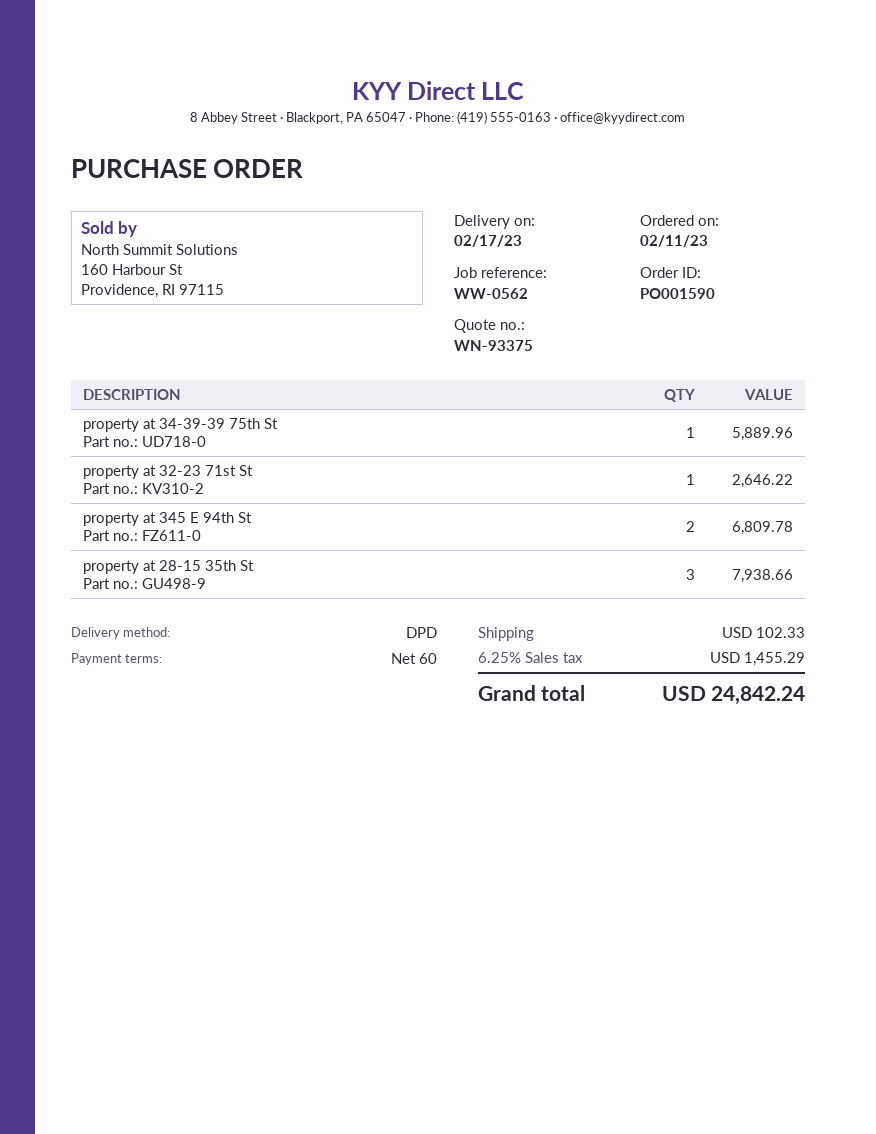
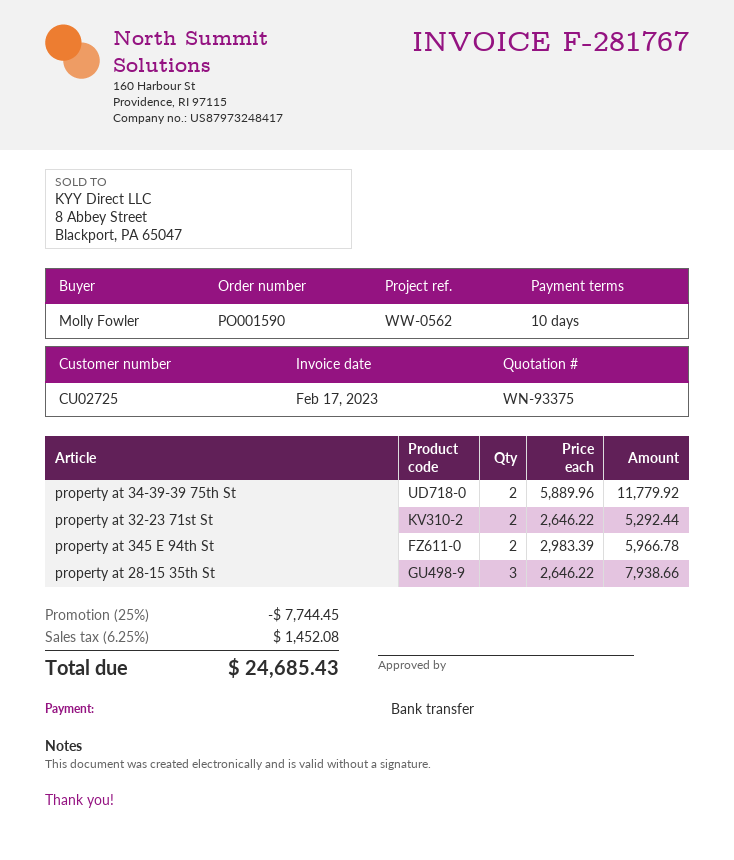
payment terms: 60 days -> 10 days
property at 34-39-39 75th St: 1 for 5889.96 -> 2 for 11779.92
property at 32-23 71st St: 1 for 2646.22 -> 2 for 5292.44
property at 345 E 94th St: 2 for 6809.78 -> 2 for 5966.78
discount: none -> 25% = 7744.45
shipping: 102.33 -> none
tax: 6.25% = 1455.29 -> 6.25% = 1452.08
total: 24842.24 -> 24685.43

